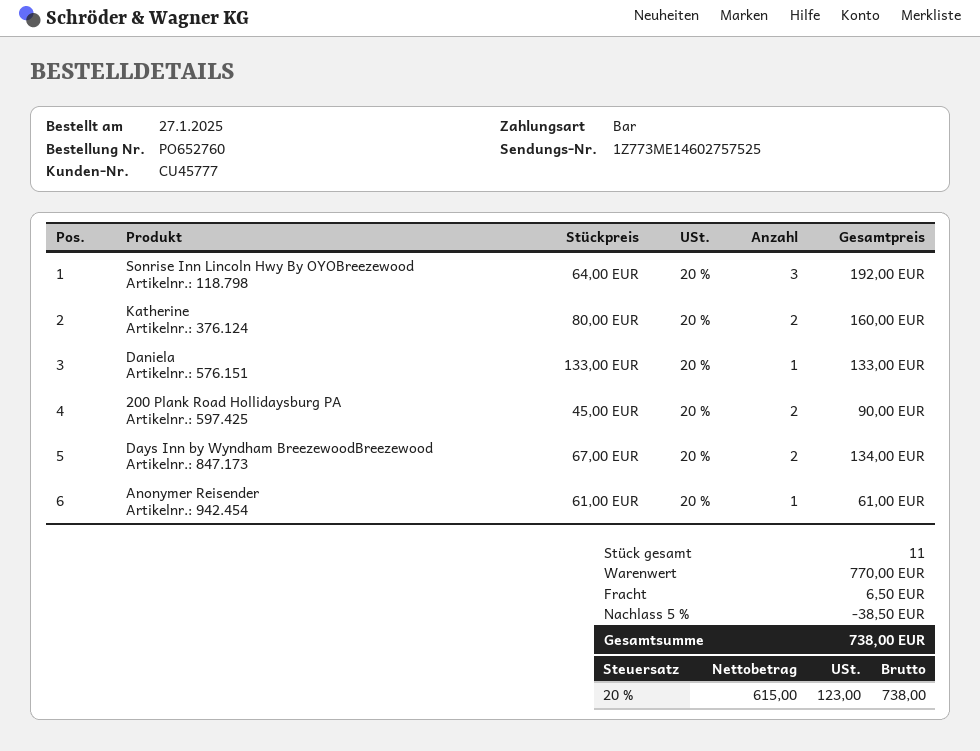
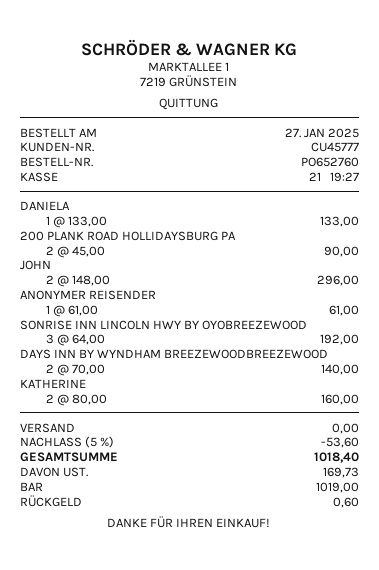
Days Inn by Wyndham BreezewoodBreezewood: 2 x 67.00 = 134.00 -> 2 x 70.00 = 140.00
JOHN: none -> 2 x 148.00 = 296.00
discount: 5% = 38.50 -> 5% = 53.60
shipping: 6.50 -> 0.00
tax: 123.00 -> 169.73
total: 738.00 -> 1018.40

